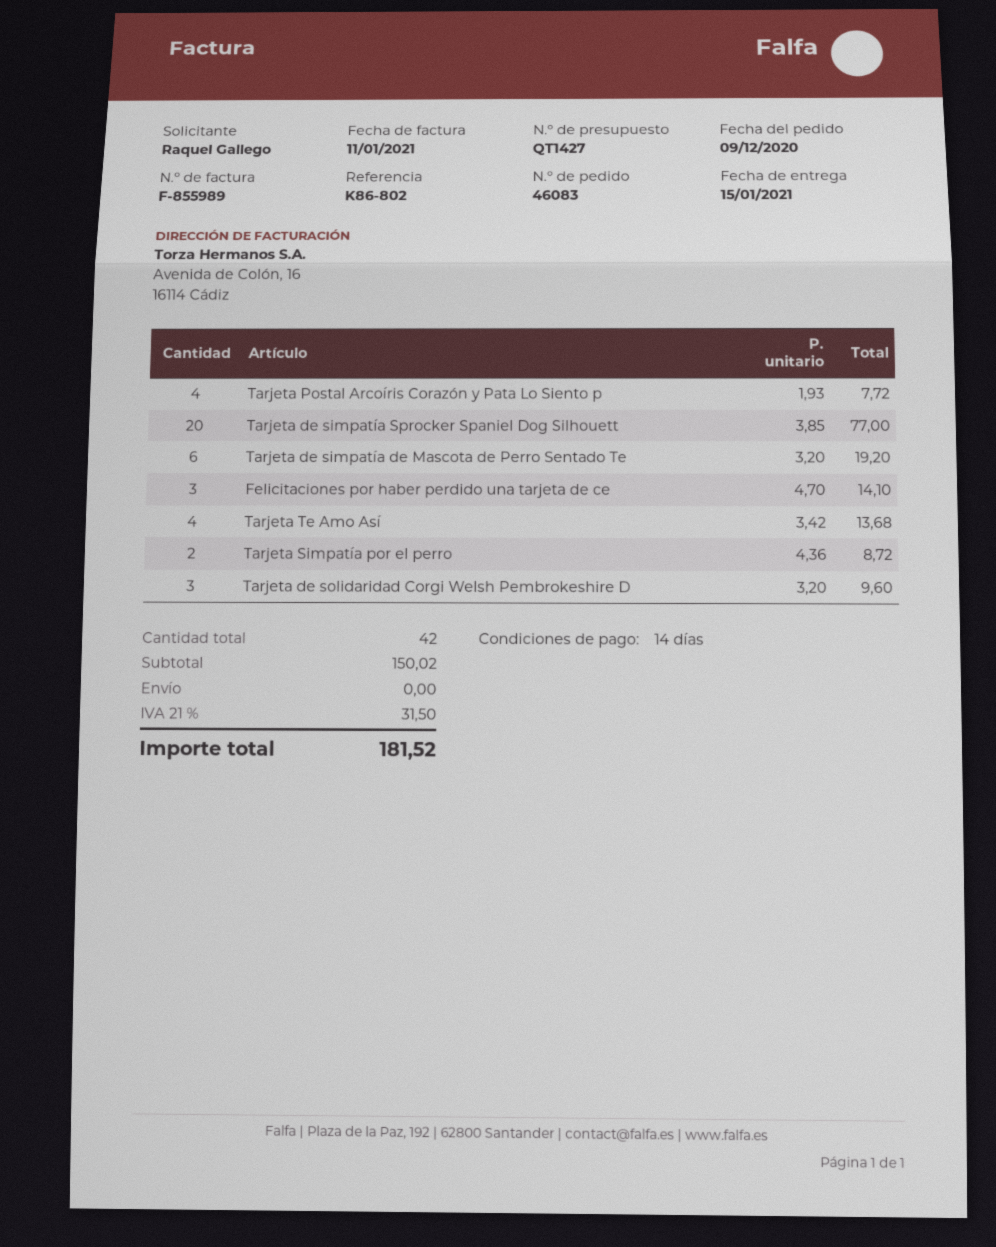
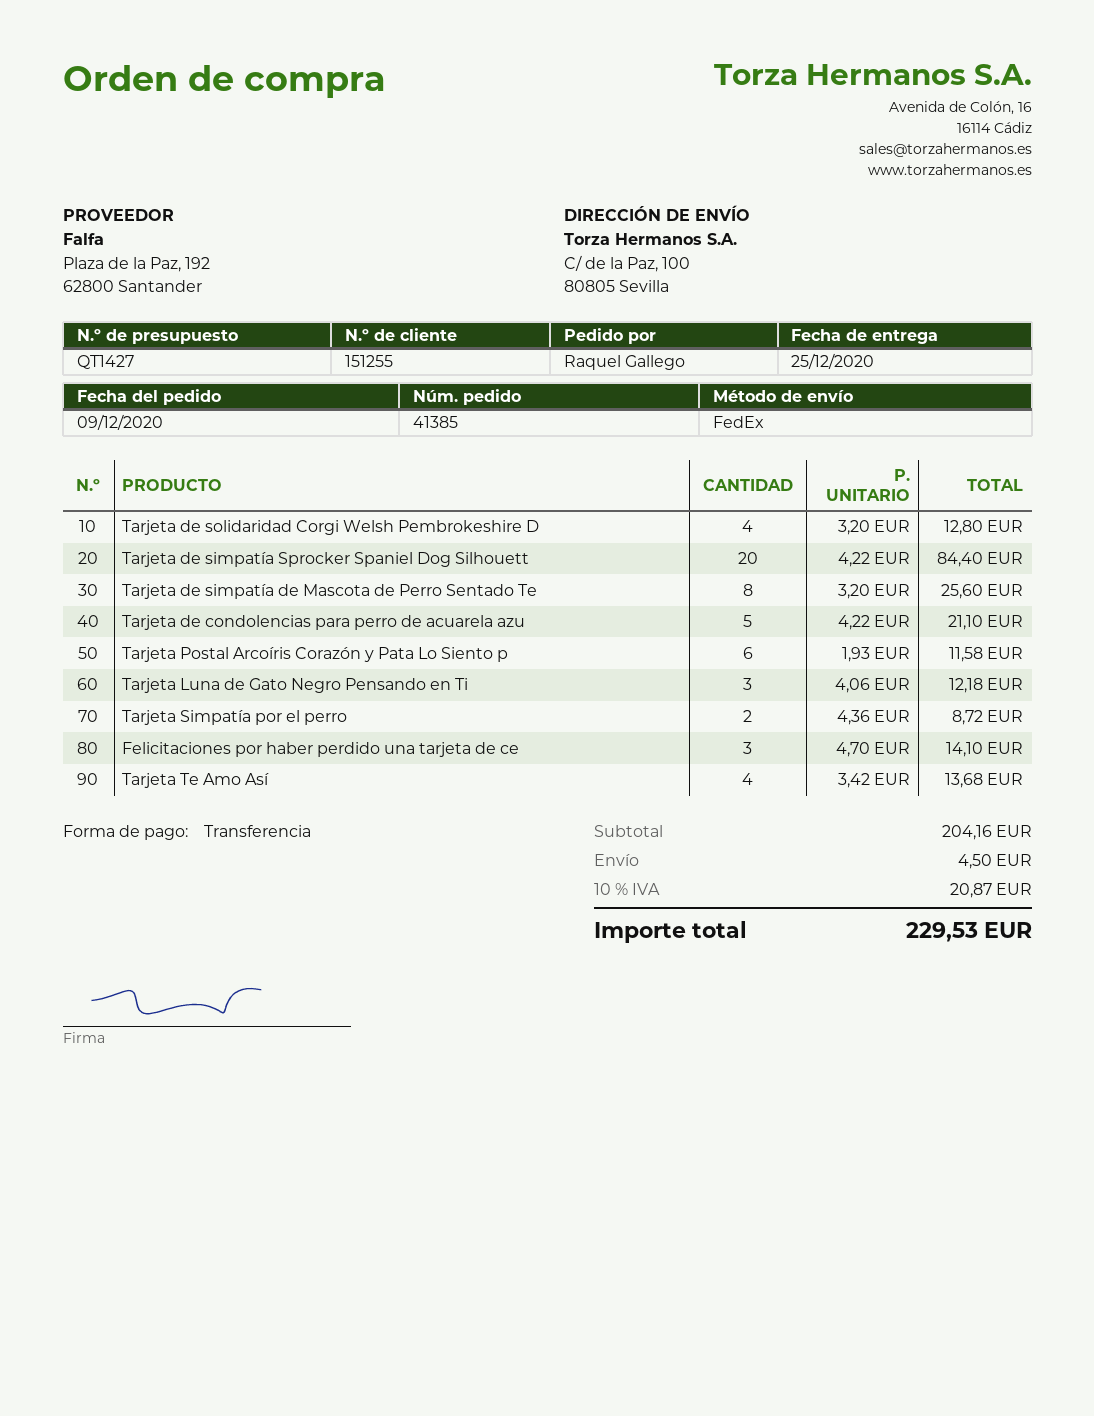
order number: 46083 -> 41385
delivery date: 2021-01-15 -> 2020-12-25
Tarjeta Postal Arcoíris Corazón y Pata Lo Siento p: 4 x 1.93 = 7.72 -> 6 x 1.93 = 11.58
Tarjeta de simpatía Sprocker Spaniel Dog Silhouett: 20 x 3.85 = 77.00 -> 20 x 4.22 = 84.40
Tarjeta de simpatía de Mascota de Perro Sentado Te: 6 x 3.20 = 19.20 -> 8 x 3.20 = 25.60
Tarjeta de solidaridad Corgi Welsh Pembrokeshire D: 3 x 3.20 = 9.60 -> 4 x 3.20 = 12.80
Tarjeta de condolencias para perro de acuarela azu: none -> 5 x 4.22 = 21.10
Tarjeta Luna de Gato Negro Pensando en Ti: none -> 3 x 4.06 = 12.18
subtotal: 150.02 -> 204.16
shipping: 0.00 -> 4.50
tax: 21% = 31.50 -> 10% = 20.87
total: 181.52 -> 229.53

